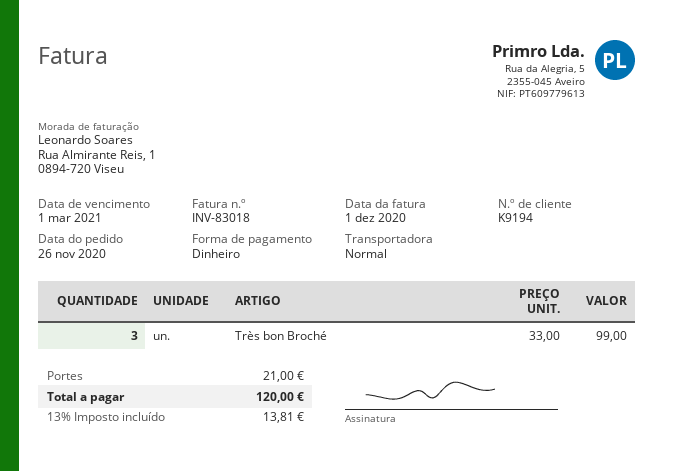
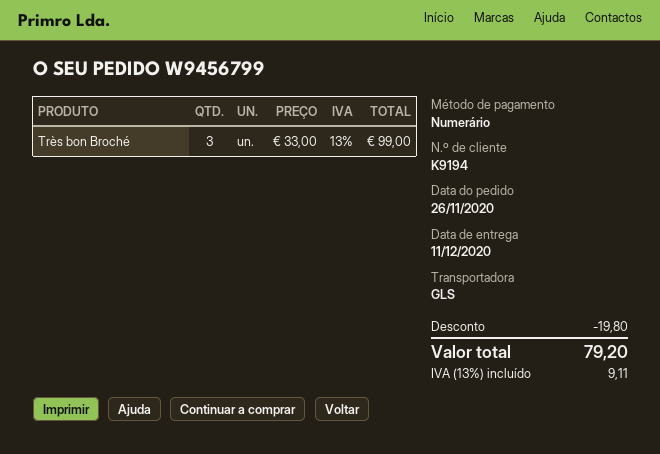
shipping method: standard -> GLS
discount: none -> 19.80
shipping: 21.00 -> none
tax: 13% = 13.81 -> 13% = 9.11
total: 120.00 -> 79.20

